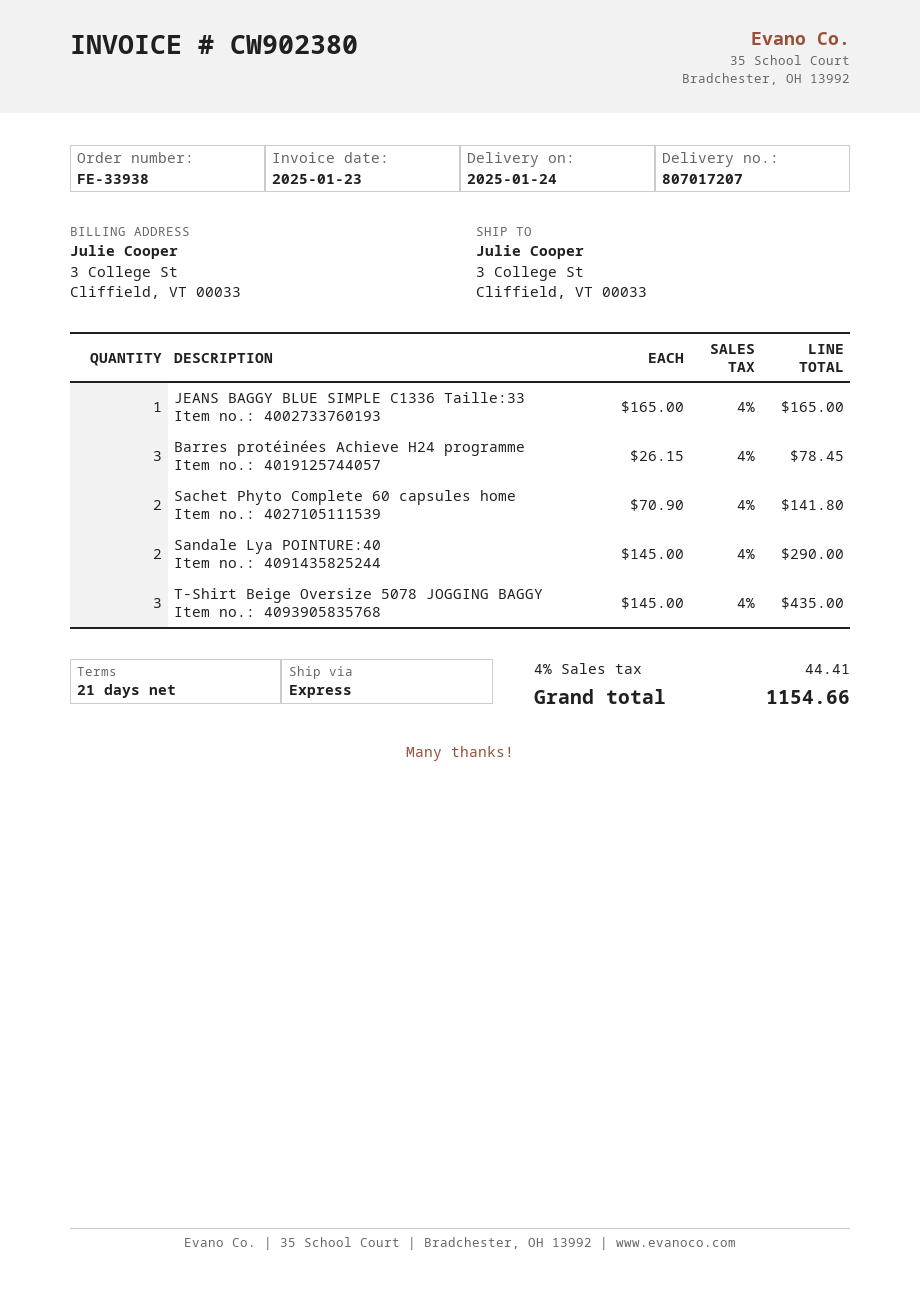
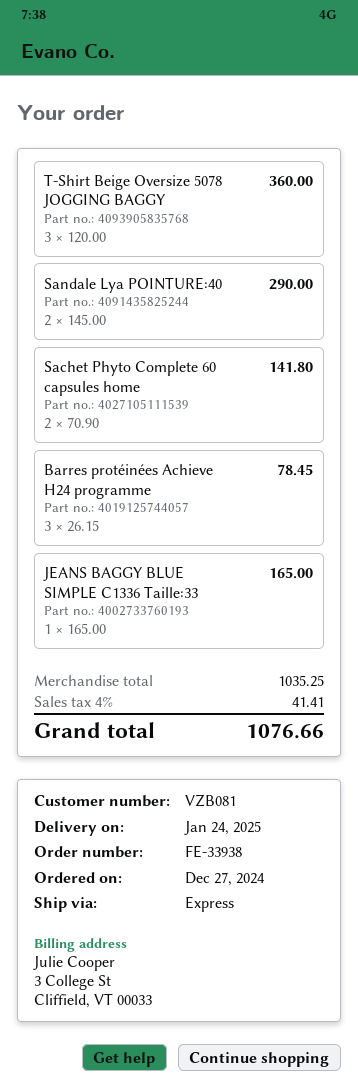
T-Shirt Beige Oversize 5078 JOGGING BAGGY: 3 x 145.00 = 435.00 -> 3 x 120.00 = 360.00
tax: 4% = 44.41 -> 4% = 41.41
total: 1154.66 -> 1076.66

